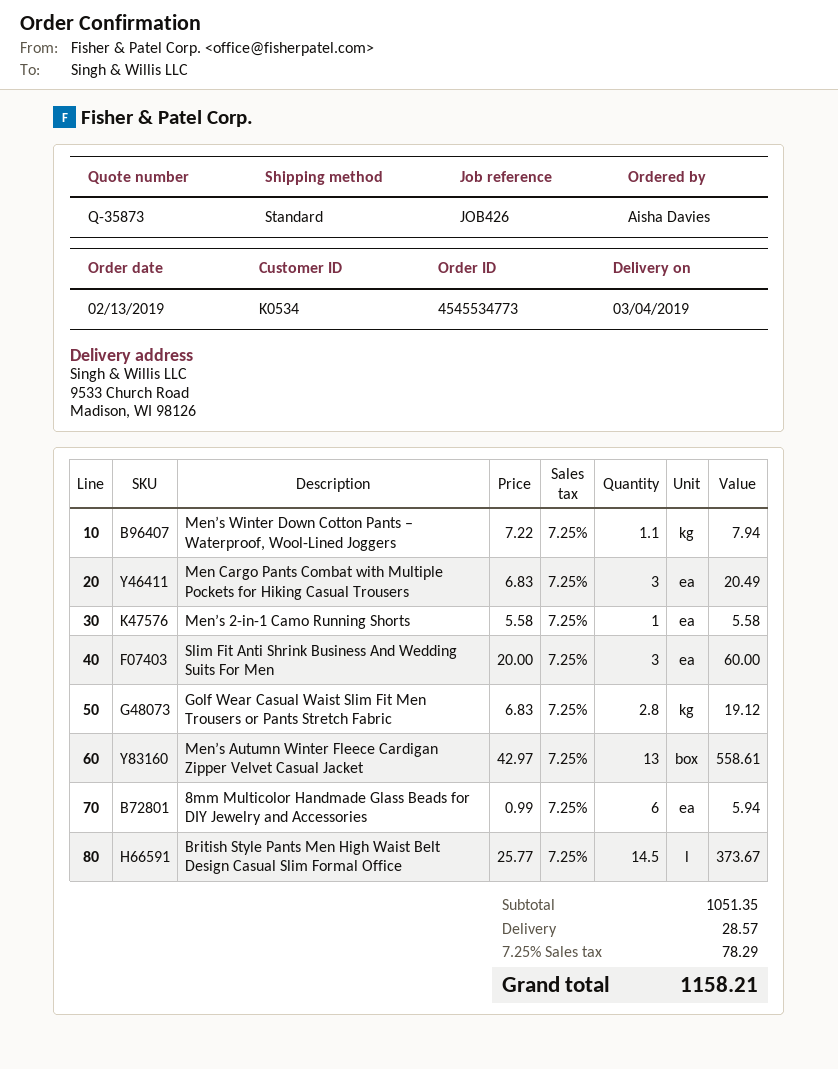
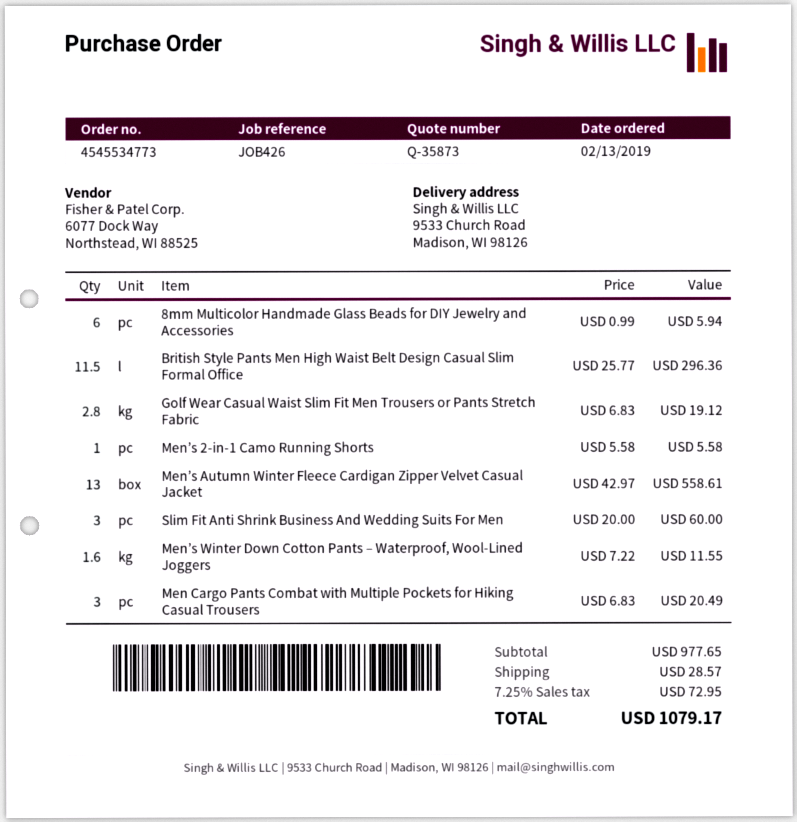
Men’s Winter Down Cotton Pants – Waterproof, Wool-Lined Joggers: 1.1 x 7.22 = 7.94 -> 1.6 x 7.22 = 11.55
British Style Pants Men High Waist Belt Design Casual Slim Formal Office: 14.5 x 25.77 = 373.67 -> 11.5 x 25.77 = 296.36
subtotal: 1051.35 -> 977.65
tax: 7.25% = 78.29 -> 7.25% = 72.95
total: 1158.21 -> 1079.17

